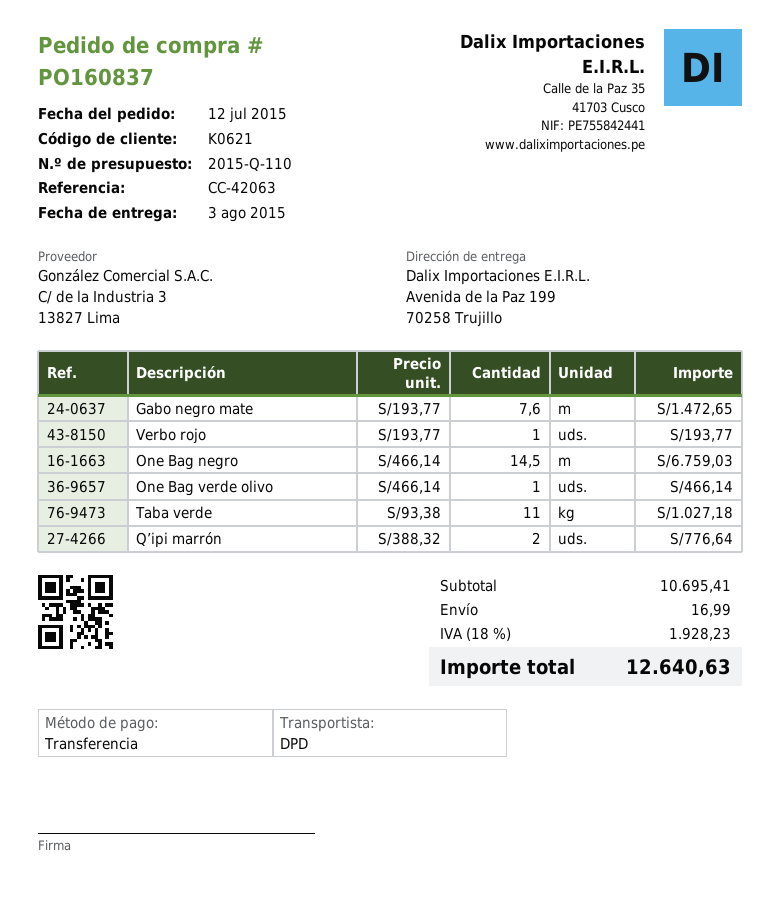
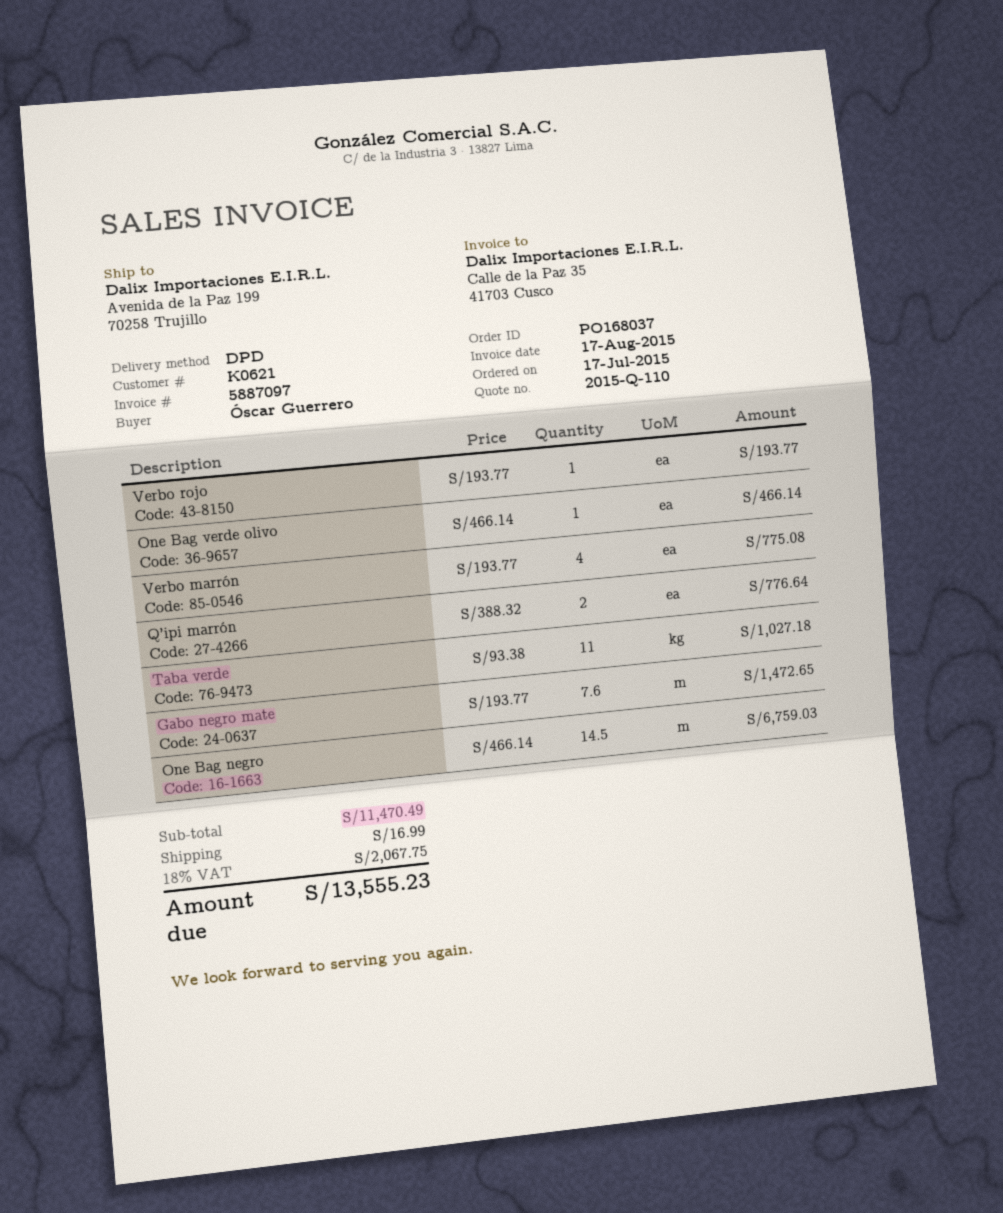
order number: PO160837 -> PO168037
order date: 2015-07-12 -> 2015-07-17
Verbo marrón: none -> 4 x 193.77 = 775.08
subtotal: 10695.41 -> 11470.49
tax: 18% = 1928.23 -> 18% = 2067.75
total: 12640.63 -> 13555.23

